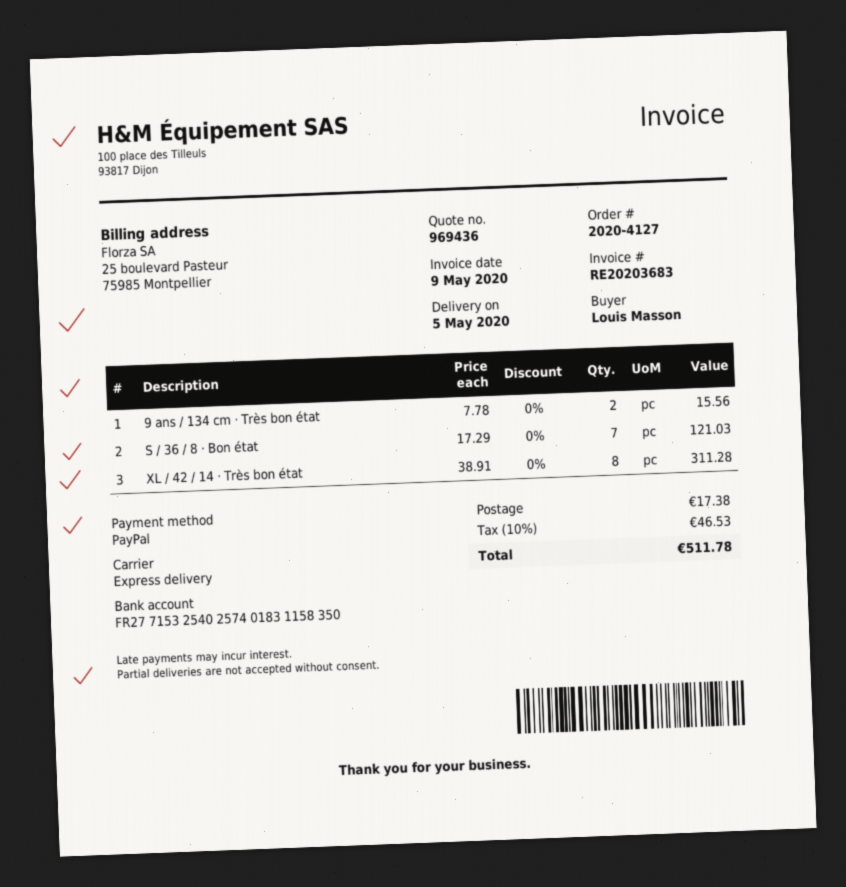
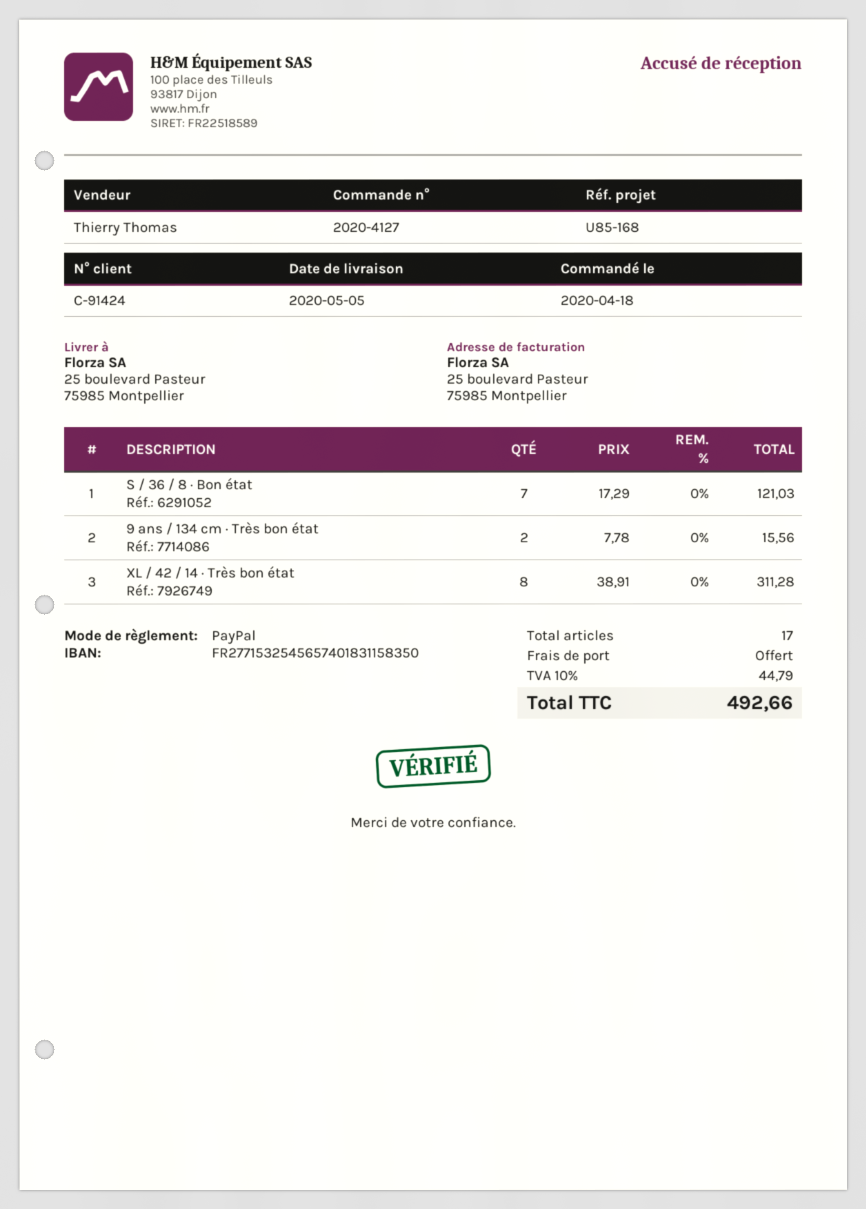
bank account: FR2771532540257401831158350 -> FR2771532545657401831158350
shipping: 17.38 -> 0.00
tax: 10% = 46.53 -> 10% = 44.79
total: 511.78 -> 492.66

